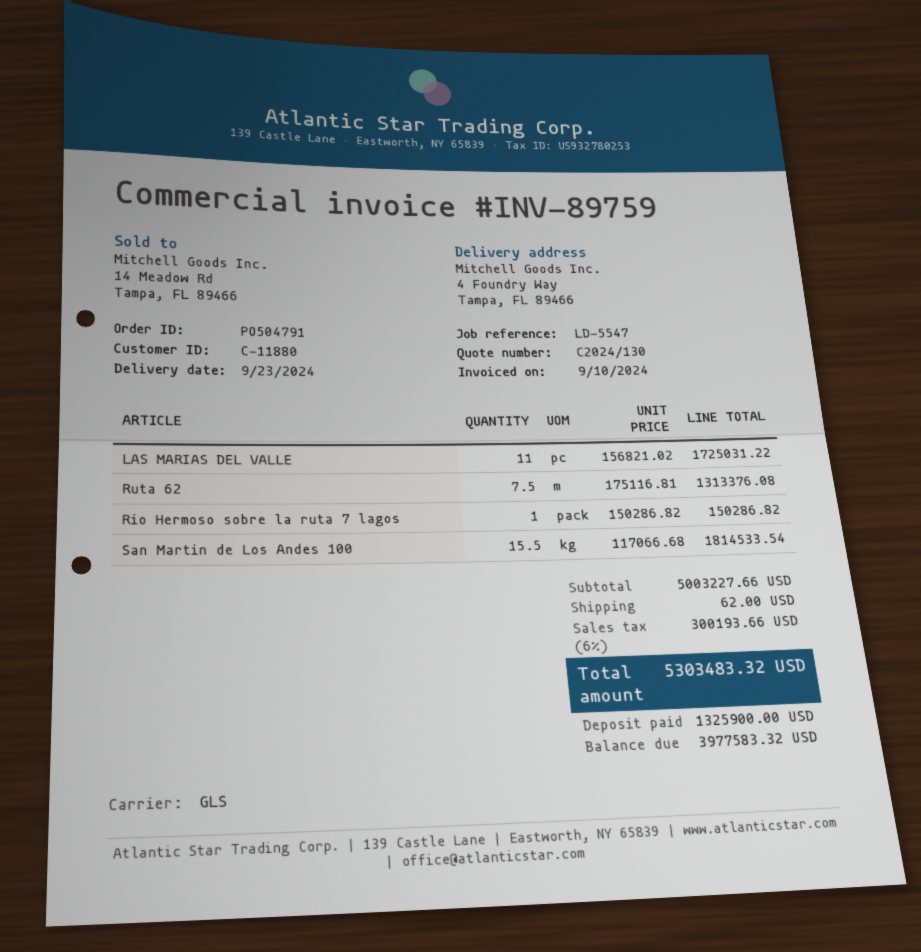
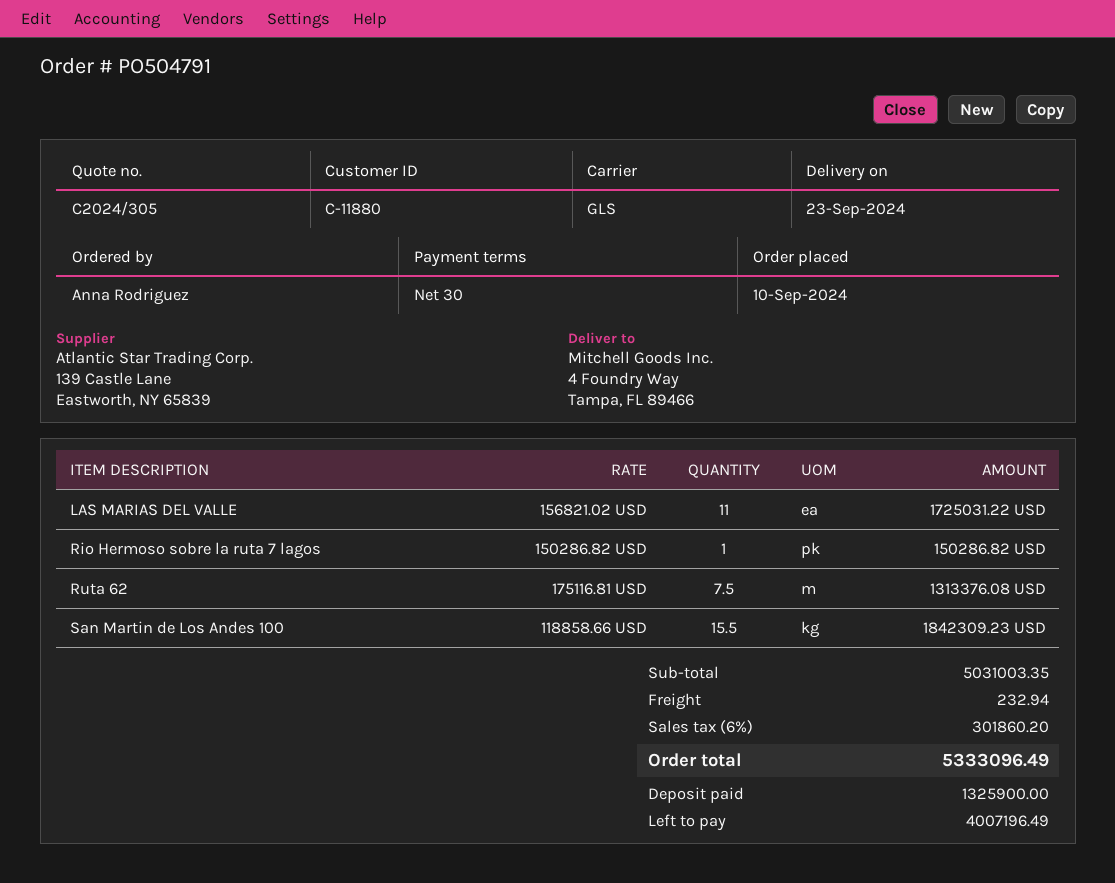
quote number: C2024/130 -> C2024/305
San Martin de Los Andes 100: 15.5 x 117066.68 = 1814533.54 -> 15.5 x 118858.66 = 1842309.23
subtotal: 5003227.66 -> 5031003.35
shipping: 62.00 -> 232.94
tax: 6% = 300193.66 -> 6% = 301860.20
total: 5303483.32 -> 5333096.49
balance: 3977583.32 -> 4007196.49

